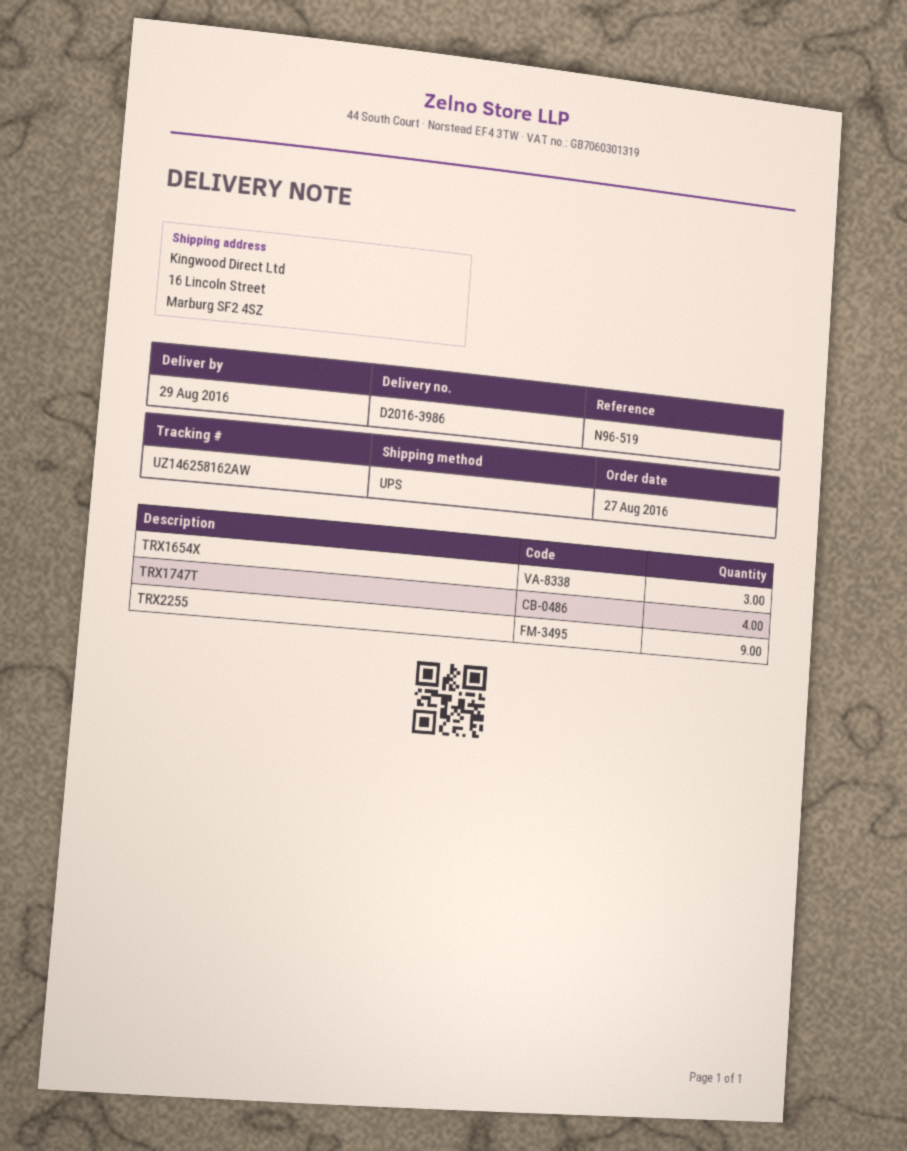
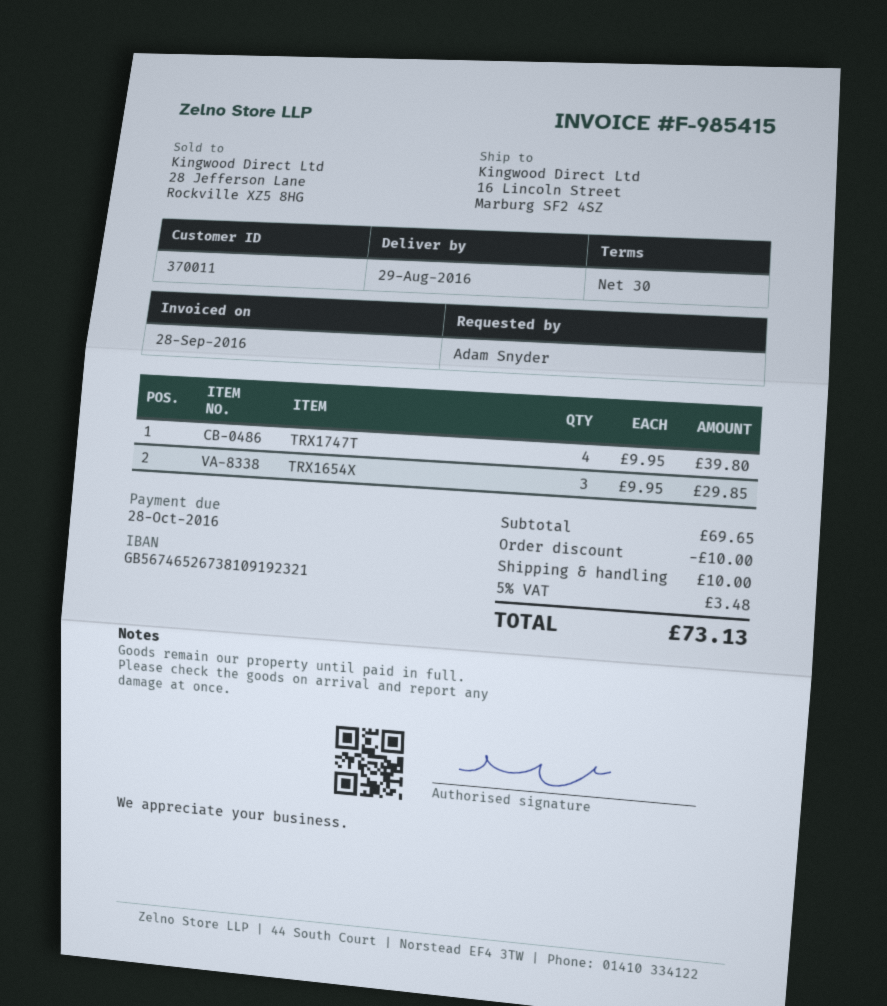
TRX2255: 9 -> none

